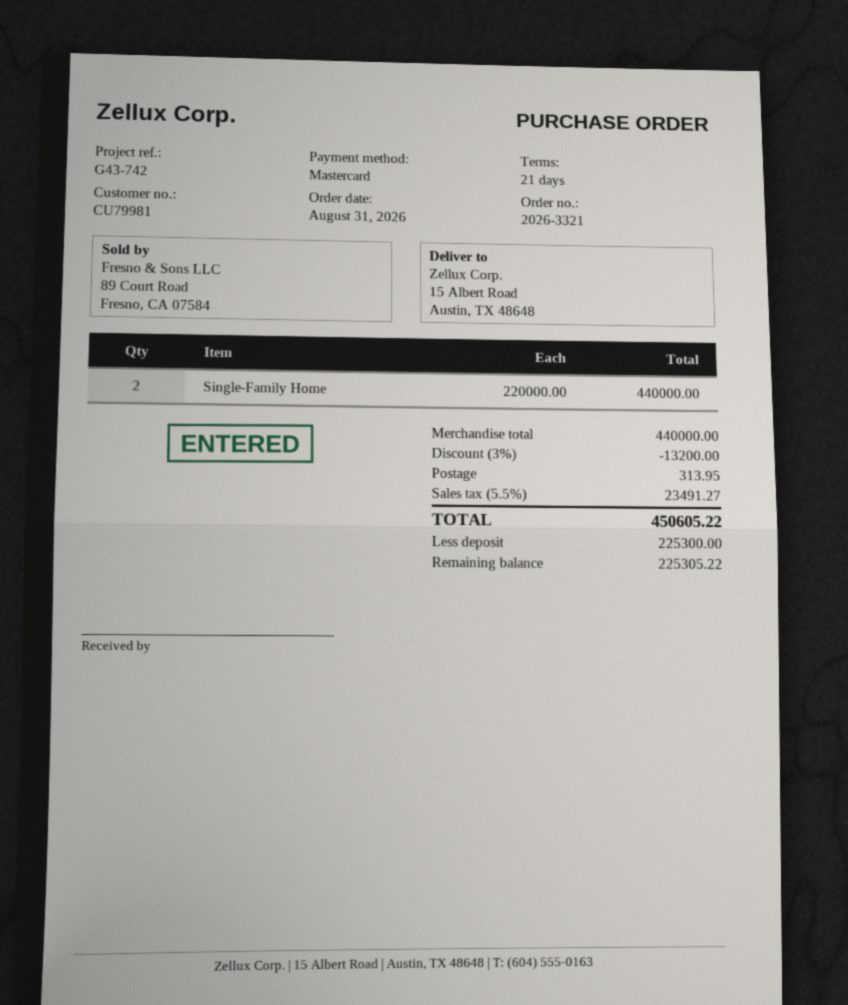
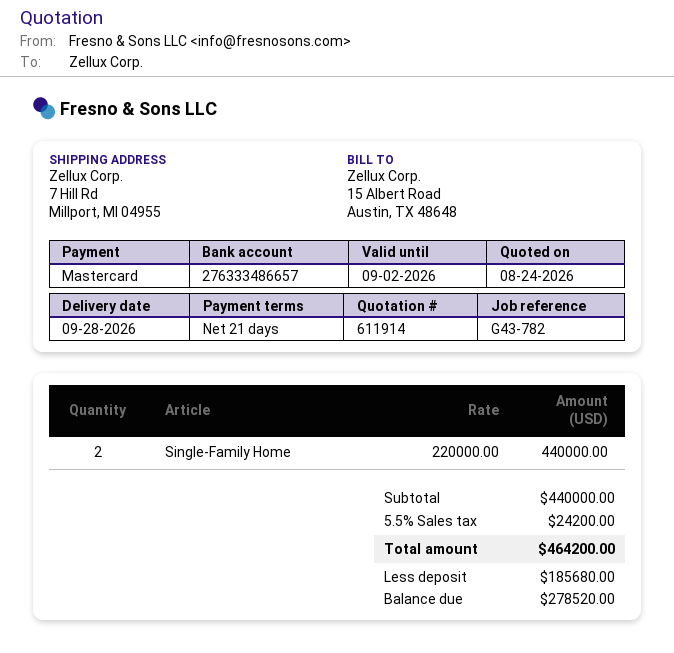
reference: G43-742 -> G43-782
ship to: 15 Albert Road, Austin, TX 48648 -> 7 Hill Rd, Millport, MI 04955
discount: 3% = 13200.00 -> none
shipping: 313.95 -> none
tax: 5.5% = 23491.27 -> 5.5% = 24200.00
total: 450605.22 -> 464200.00
deposit: 225300.00 -> 185680.00
balance: 225305.22 -> 278520.00

